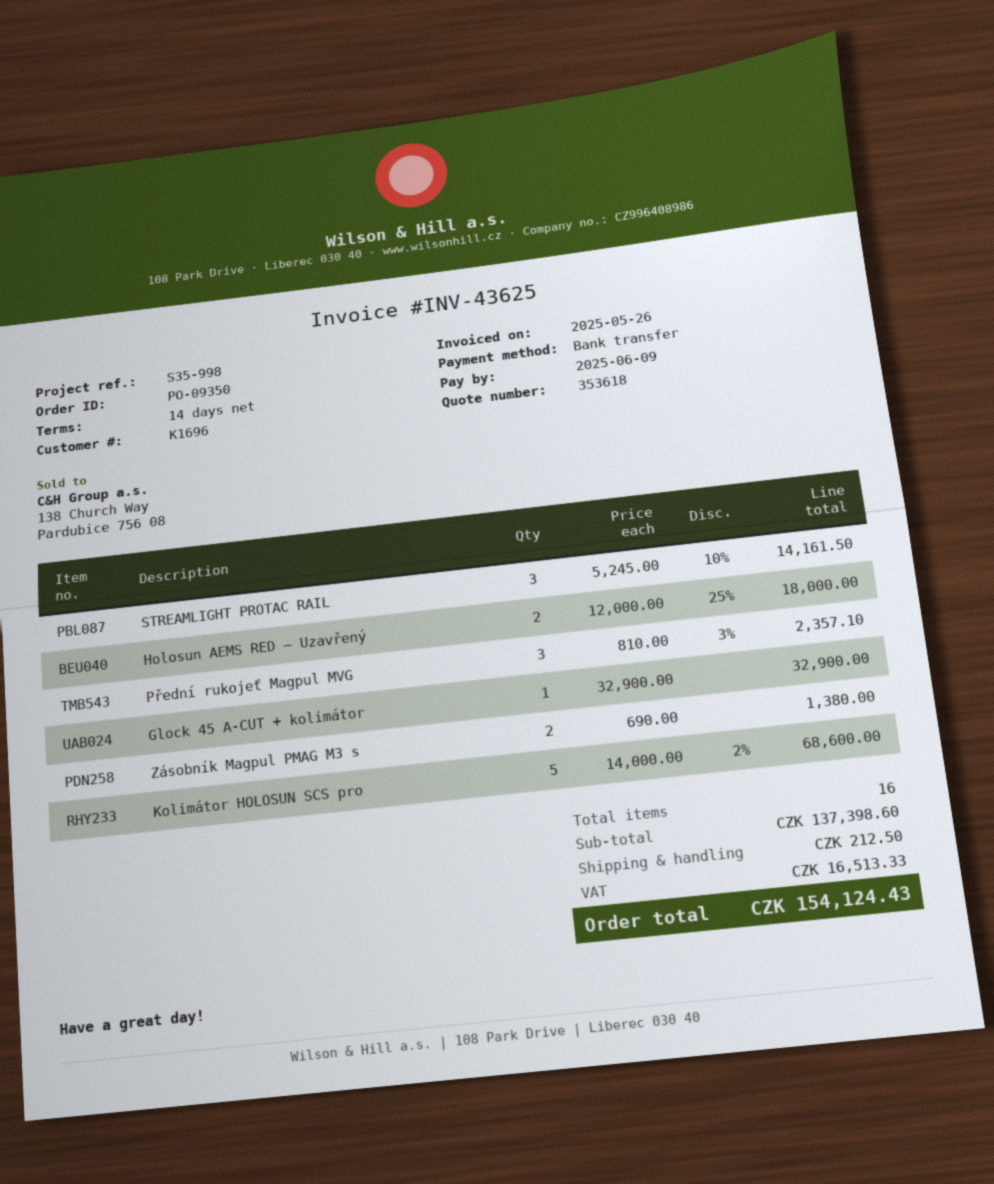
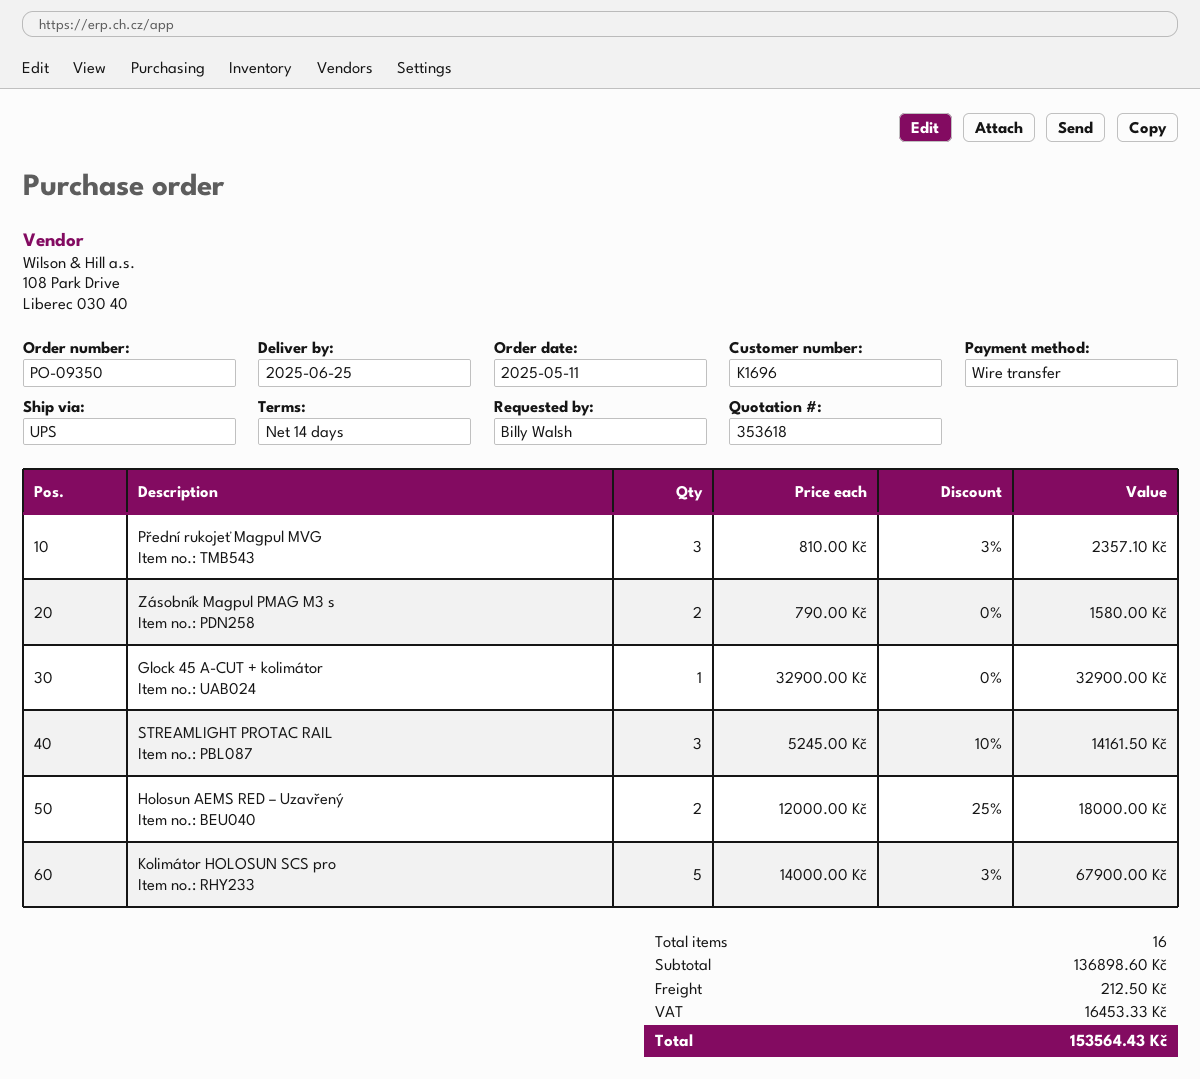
Zásobník Magpul PMAG M3 s: 2 x 690.00 = 1380.00 -> 2 x 790.00 = 1580.00
Kolimátor HOLOSUN SCS pro: 5 x 14000.00 - 2% = 68600.00 -> 5 x 14000.00 - 3% = 67900.00
subtotal: 137398.60 -> 136898.60
tax: 16513.33 -> 16453.33
total: 154124.43 -> 153564.43

